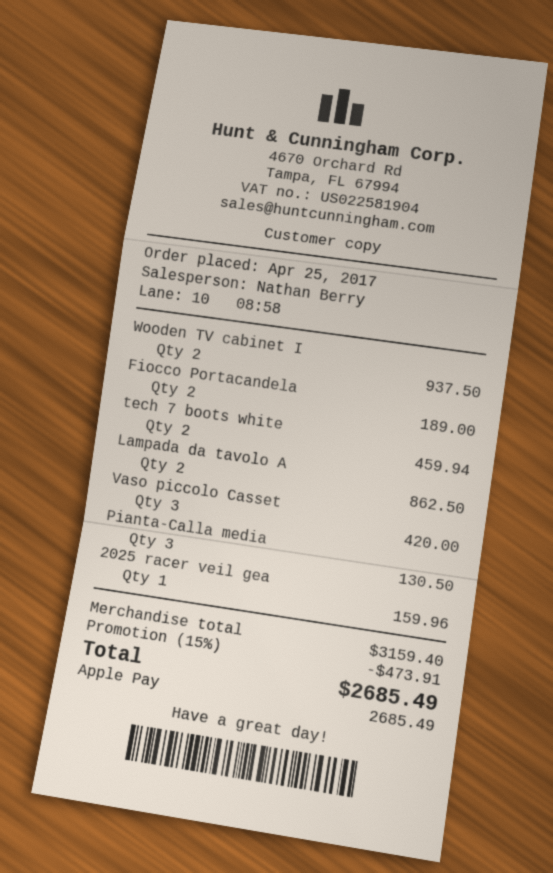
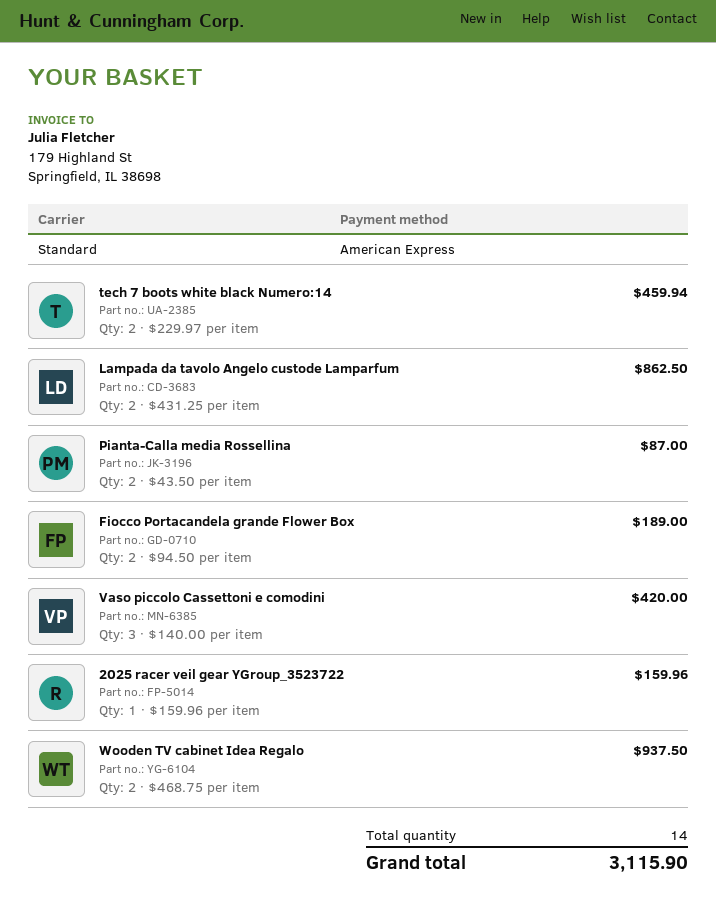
payment method: Apple Pay -> American Express
Pianta-Calla media: 3 for 130.50 -> 2 for 87.00
discount: 15% = 473.91 -> none
total: 2685.49 -> 3115.90

